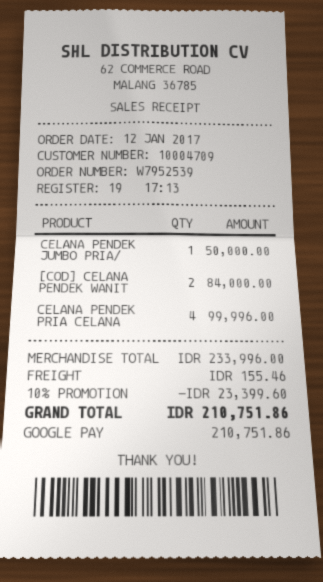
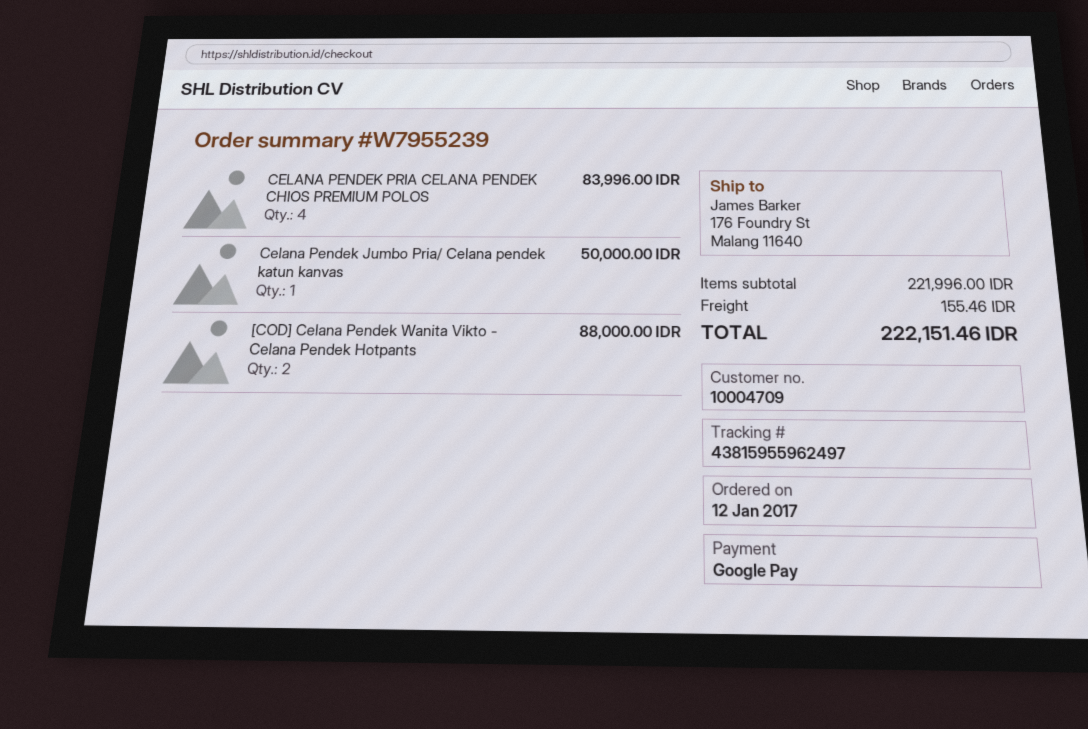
order number: W7952539 -> W7955239
[COD] CELANA PENDEK WANIT: 2 for 84000.00 -> 2 for 88000.00
CELANA PENDEK PRIA CELANA: 4 for 99996.00 -> 4 for 83996.00
subtotal: 233996.00 -> 221996.00
discount: 10% = 23399.60 -> none
total: 210751.86 -> 222151.46

